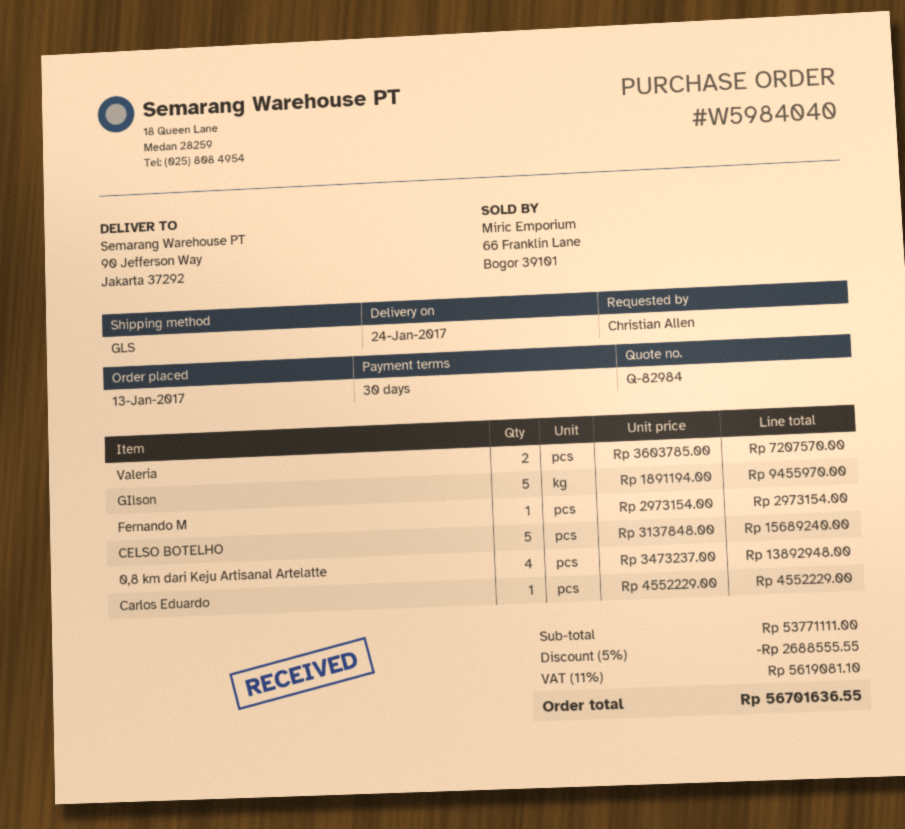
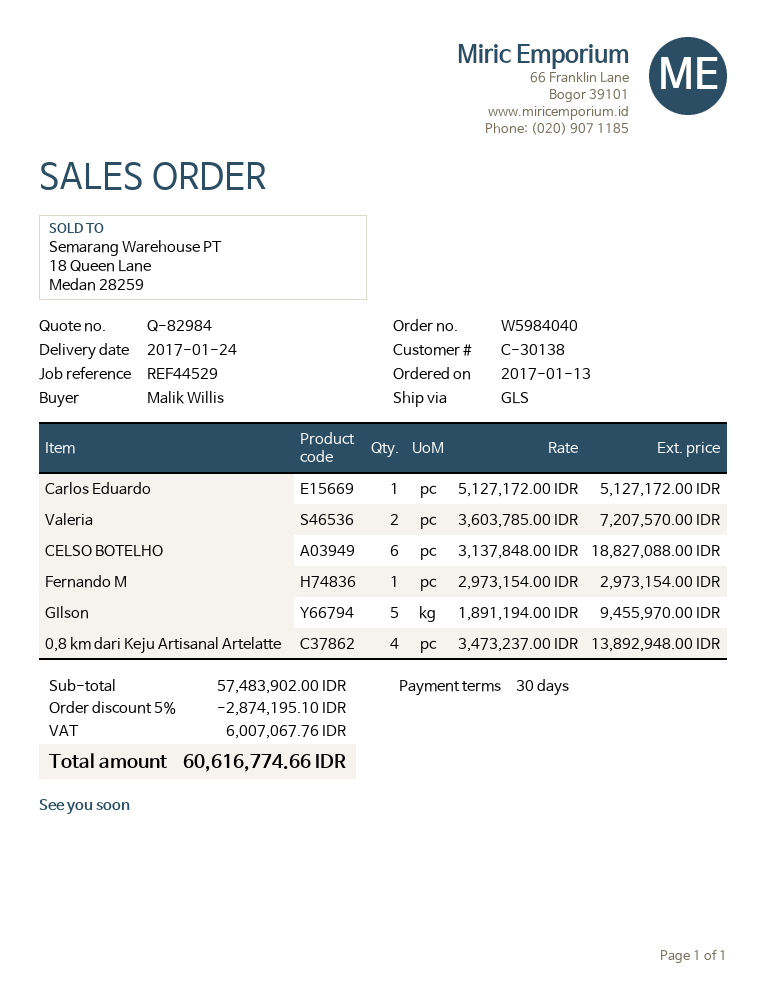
ordered by: Christian Allen -> Malik Willis
CELSO BOTELHO: 5 x 3137848.00 = 15689240.00 -> 6 x 3137848.00 = 18827088.00
Carlos Eduardo: 1 x 4552229.00 = 4552229.00 -> 1 x 5127172.00 = 5127172.00
subtotal: 53771111.00 -> 57483902.00
discount: 5% = 2688555.55 -> 5% = 2874195.10
tax: 5619081.10 -> 6007067.76
total: 56701636.55 -> 60616774.66

